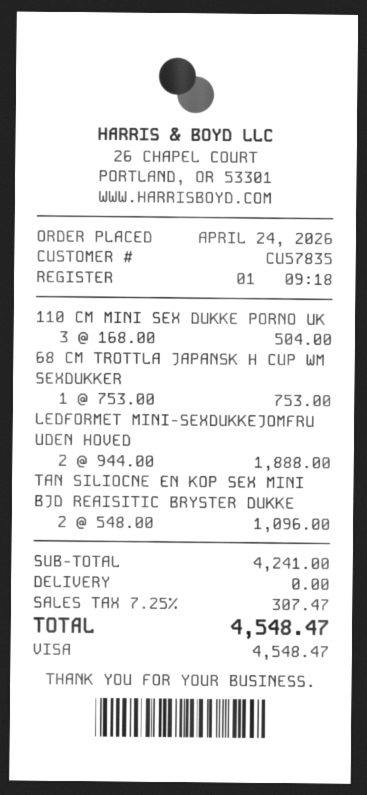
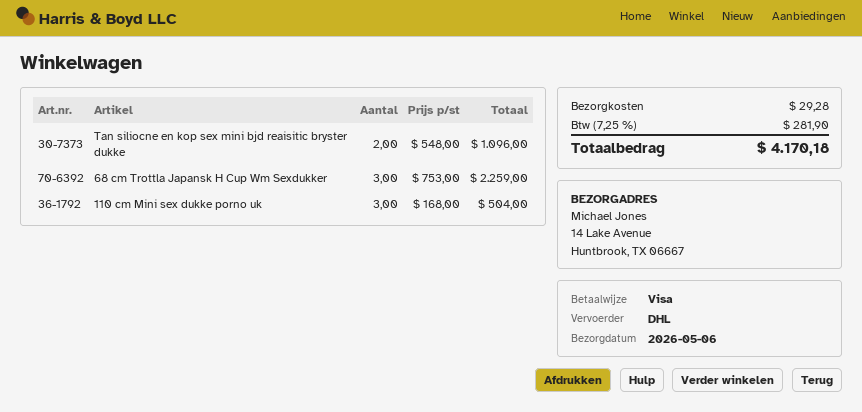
68 CM TROTTLA JAPANSK H CUP WM SEXDUKKER: 1 x 753.00 = 753.00 -> 3 x 753.00 = 2259.00
LEDFORMET MINI-SEXDUKKEJOMFRU UDEN HOVED: 2 x 944.00 = 1888.00 -> none
shipping: 0.00 -> 29.28
tax: 7.25% = 307.47 -> 7.25% = 281.90
total: 4548.47 -> 4170.18

